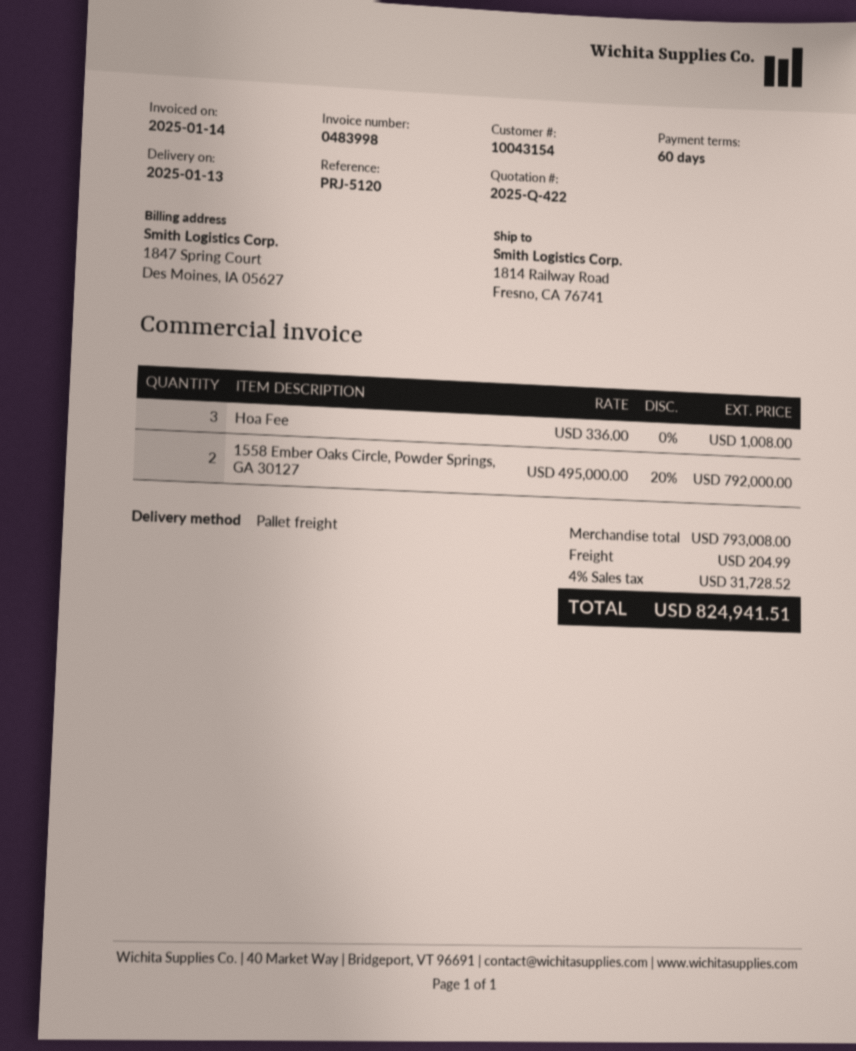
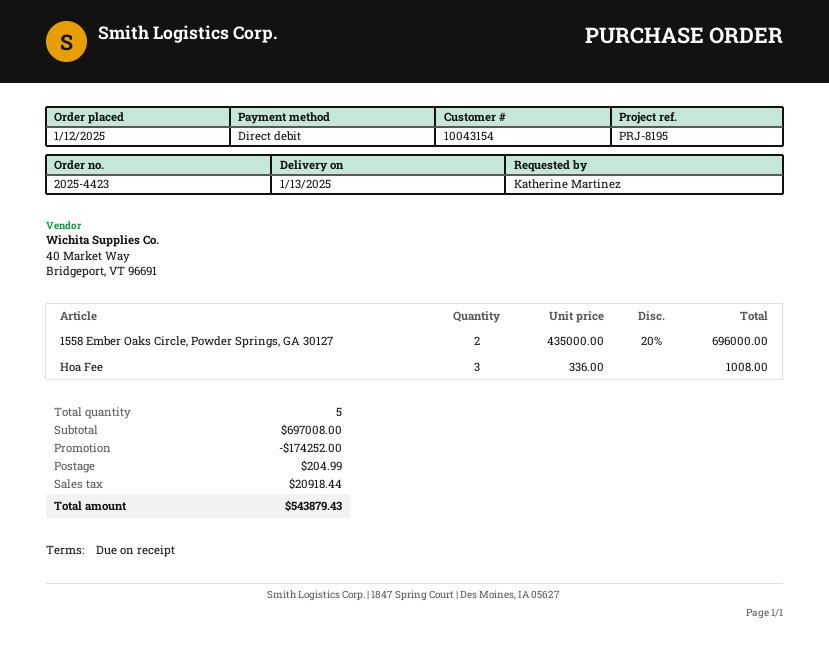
payment terms: 60 days -> on receipt
reference: PRJ-5120 -> PRJ-8195
1558 Ember Oaks Circle, Powder Springs, GA 30127: 2 x 495000.00 - 20% = 792000.00 -> 2 x 435000.00 - 20% = 696000.00
subtotal: 793008.00 -> 697008.00
discount: none -> 174252.00
tax: 31728.52 -> 20918.44
total: 824941.51 -> 543879.43

